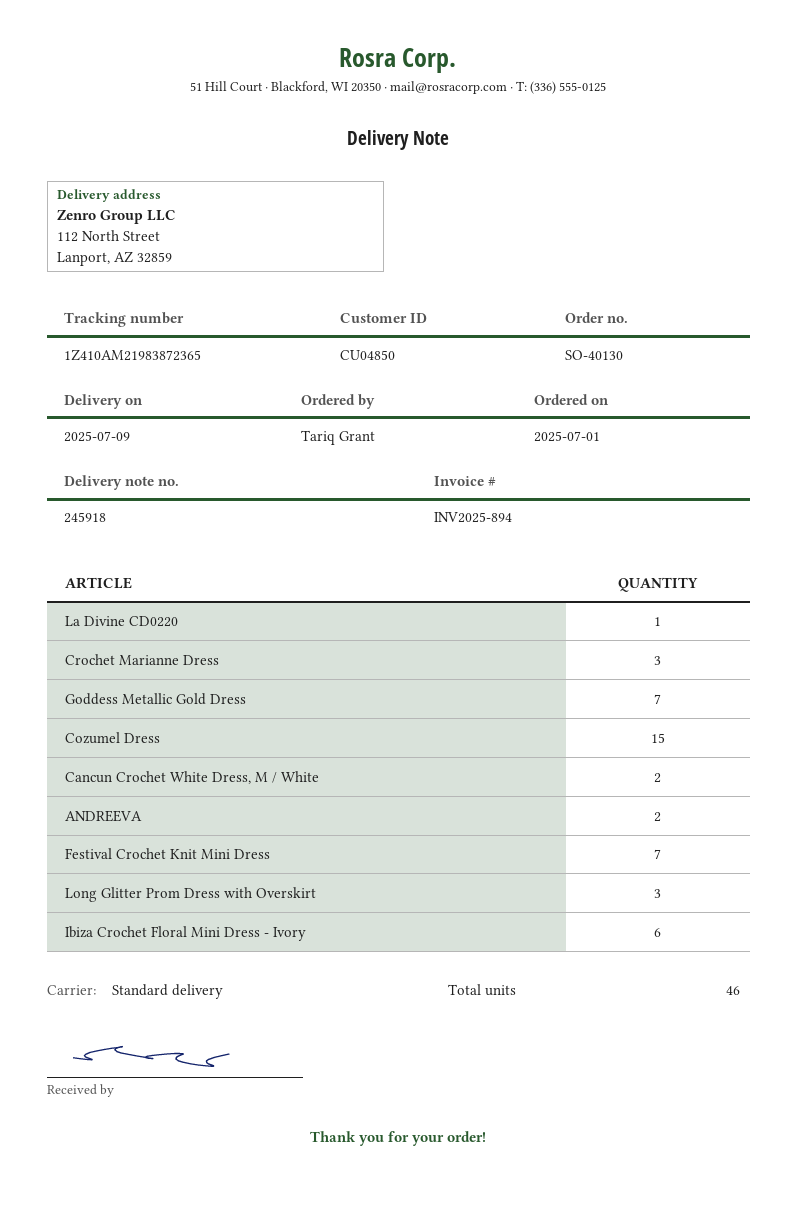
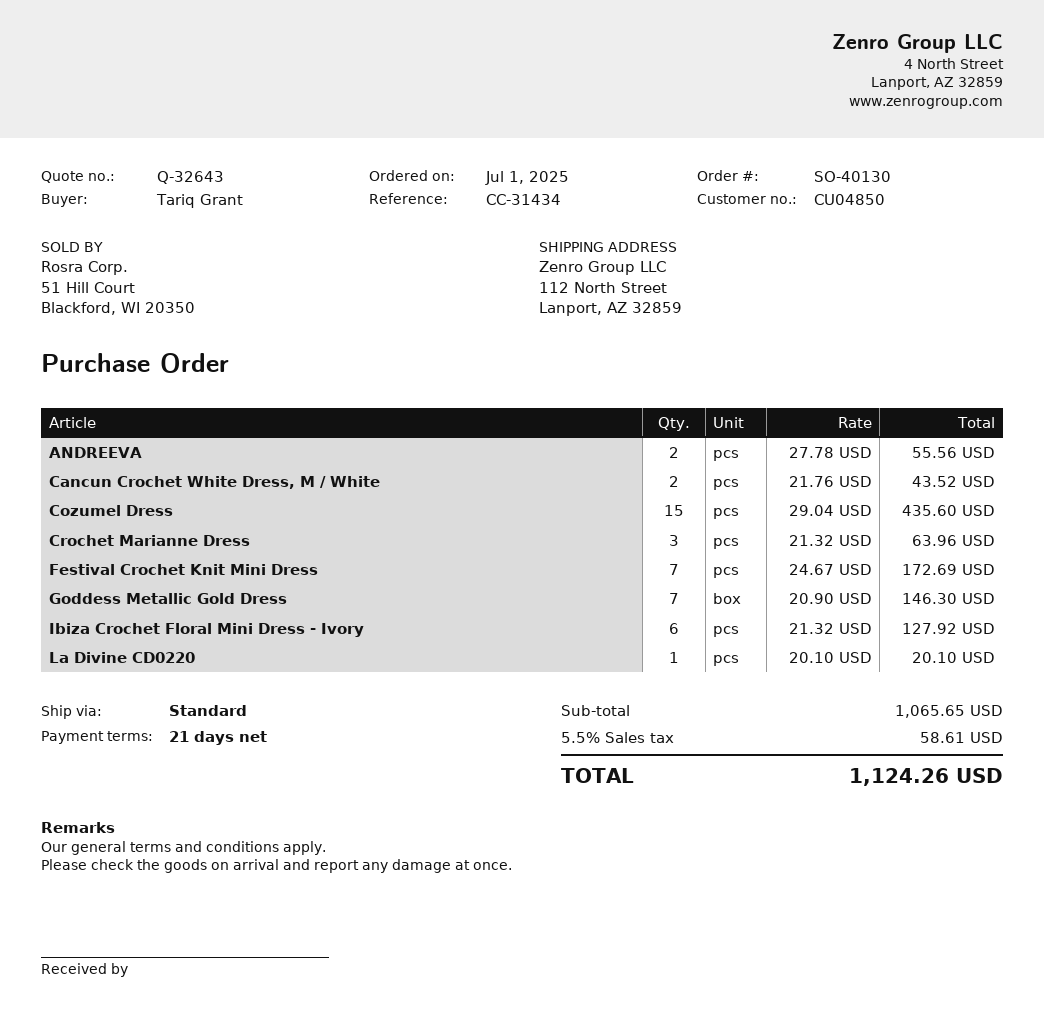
Long Glitter Prom Dress with Overskirt: 3 -> none

